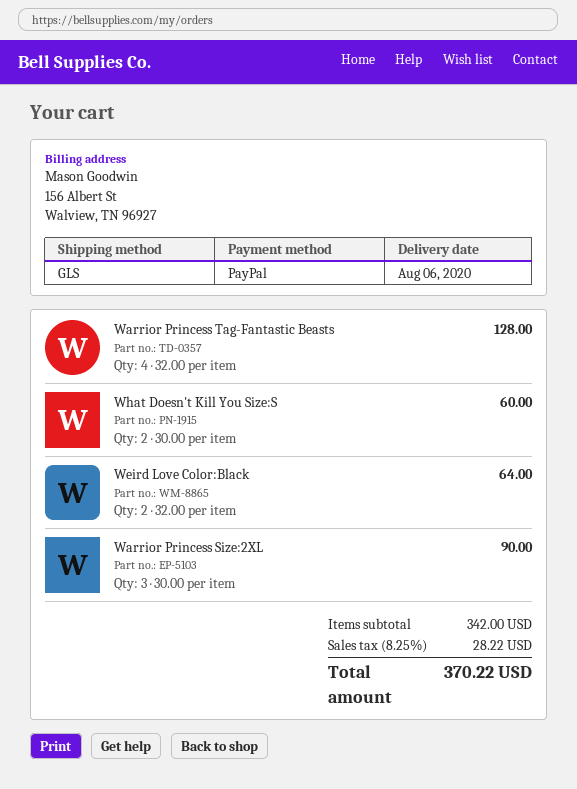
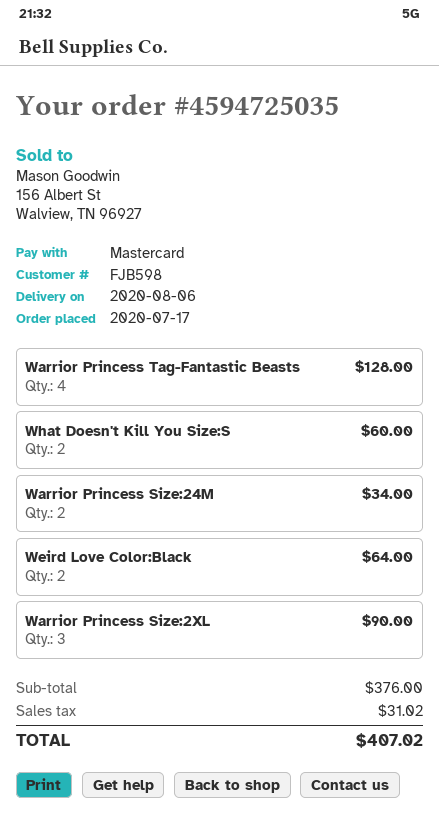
payment method: PayPal -> Mastercard
Warrior Princess Size:24M: none -> 2 for 34.00
subtotal: 342.00 -> 376.00
tax: 28.22 -> 31.02
total: 370.22 -> 407.02

